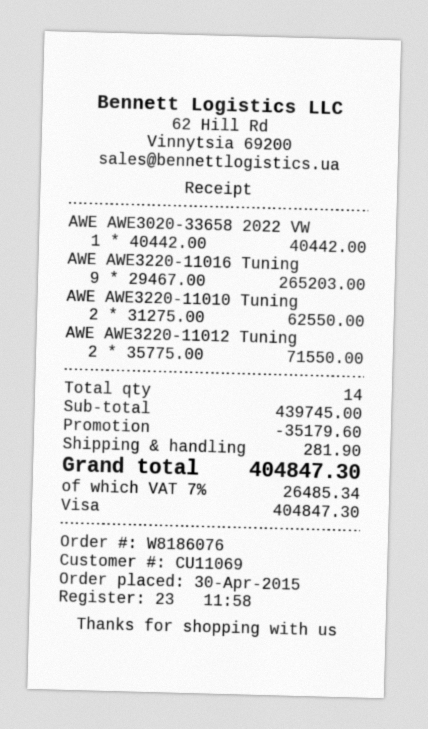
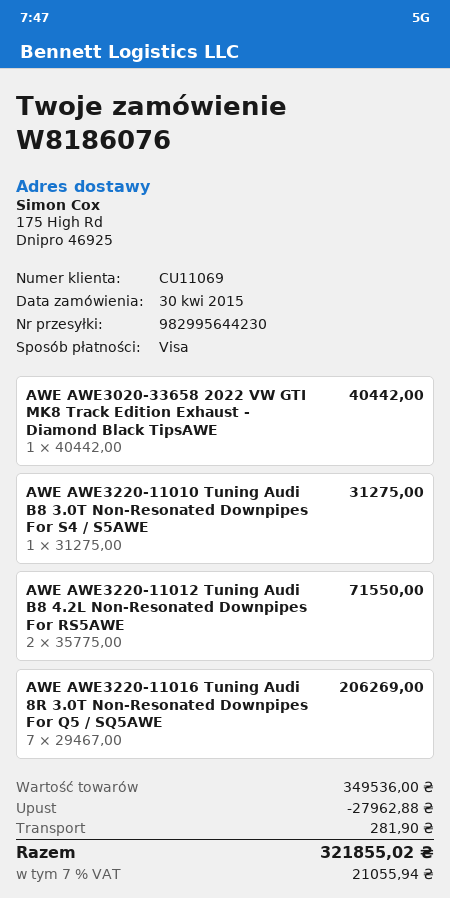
AWE AWE3220-11016 Tuning: 9 x 29467.00 = 265203.00 -> 7 x 29467.00 = 206269.00
AWE AWE3220-11010 Tuning: 2 x 31275.00 = 62550.00 -> 1 x 31275.00 = 31275.00
subtotal: 439745.00 -> 349536.00
discount: 35179.60 -> 27962.88
tax: 7% = 26485.34 -> 7% = 21055.94
total: 404847.30 -> 321855.02

